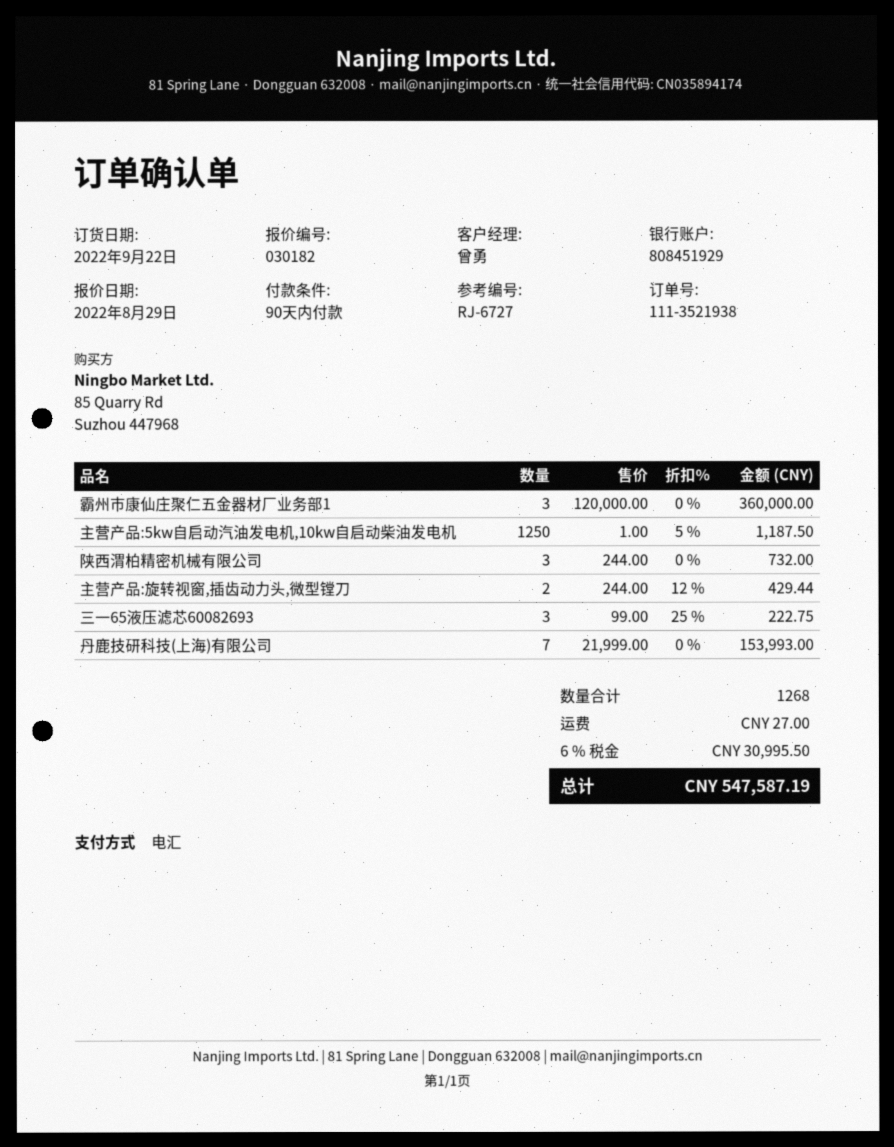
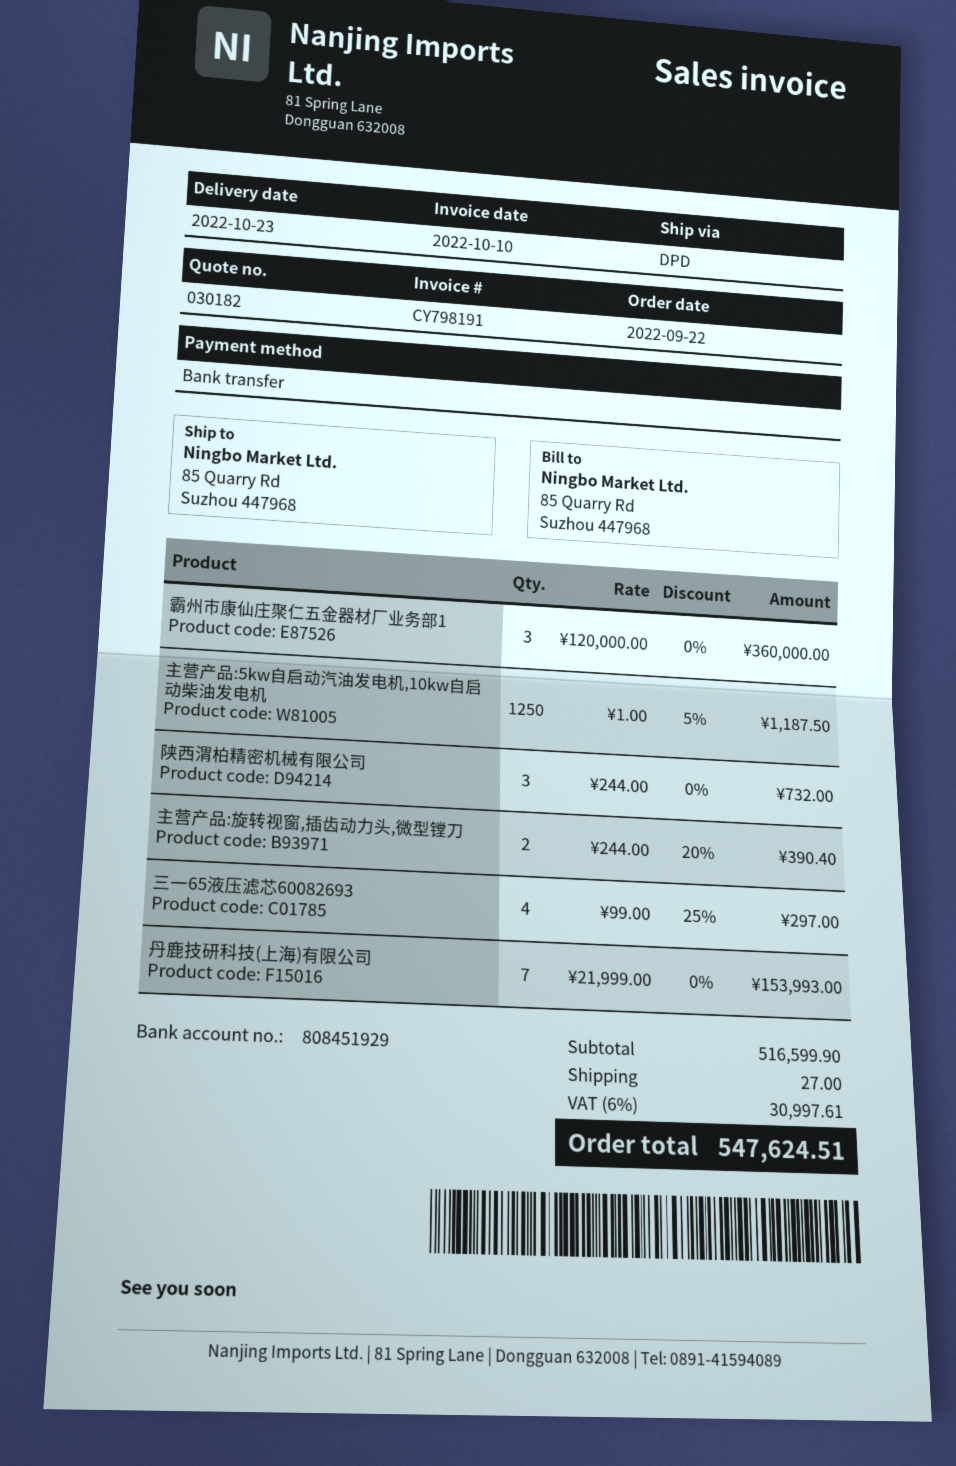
主营产品:旋转视窗,插齿动力头,微型镗刀: 2 x 244.00 - 12% = 429.44 -> 2 x 244.00 - 20% = 390.40
三一65液压滤芯60082693: 3 x 99.00 - 25% = 222.75 -> 4 x 99.00 - 25% = 297.00
tax: 6% = 30995.50 -> 6% = 30997.61
total: 547587.19 -> 547624.51

